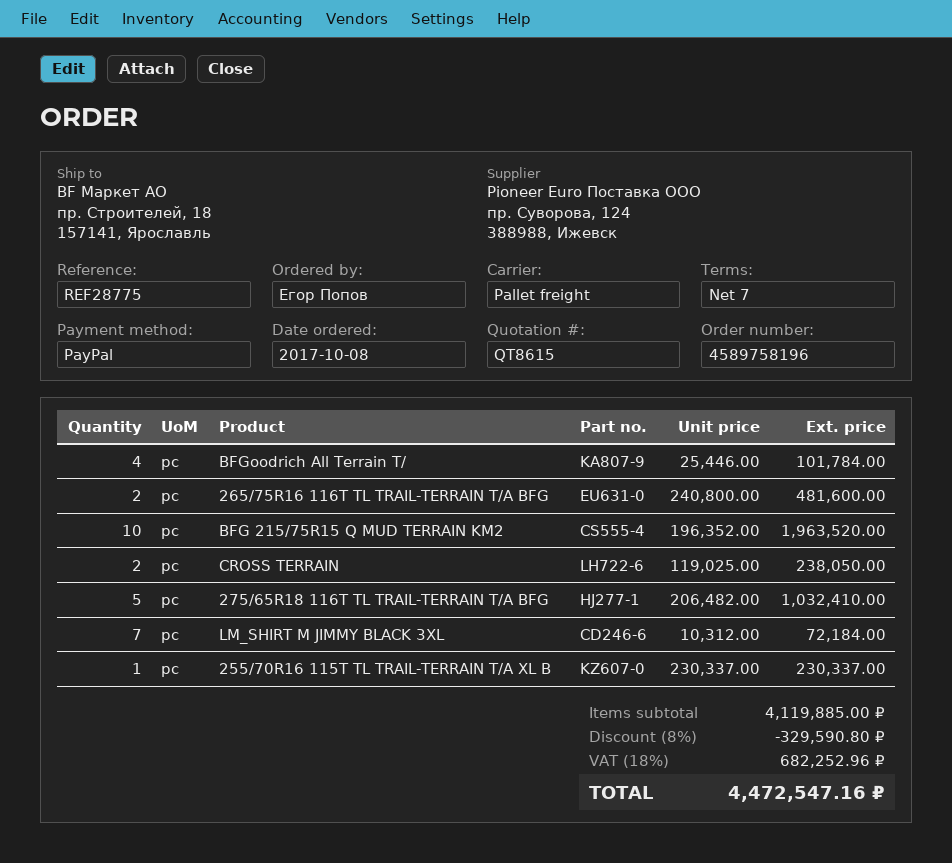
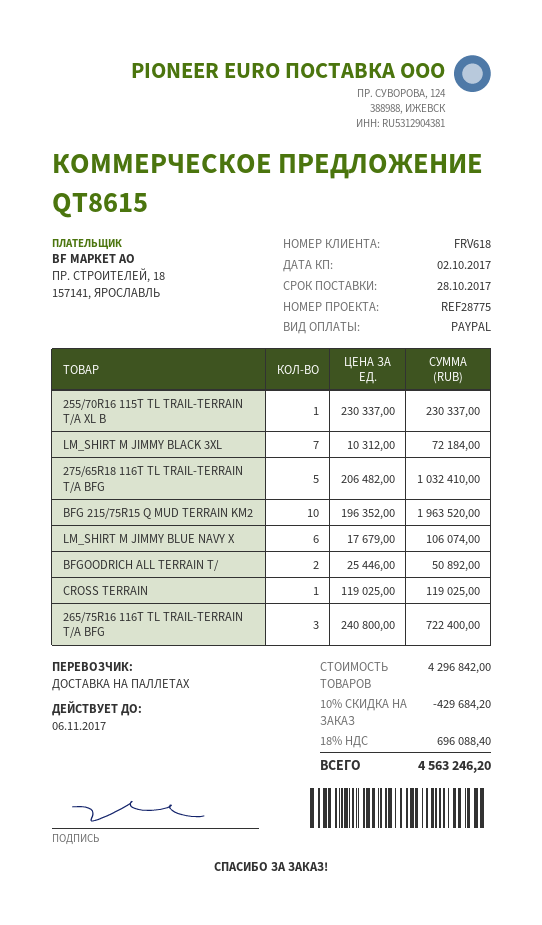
BFGoodrich All Terrain T/: 4 x 25446.00 = 101784.00 -> 2 x 25446.00 = 50892.00
265/75R16 116T TL TRAIL-TERRAIN T/A BFG: 2 x 240800.00 = 481600.00 -> 3 x 240800.00 = 722400.00
CROSS TERRAIN: 2 x 119025.00 = 238050.00 -> 1 x 119025.00 = 119025.00
LM_SHIRT M JIMMY BLUE NAVY X: none -> 6 x 17679.00 = 106074.00
subtotal: 4119885.00 -> 4296842.00
discount: 8% = 329590.80 -> 10% = 429684.20
tax: 18% = 682252.96 -> 18% = 696088.40
total: 4472547.16 -> 4563246.20

